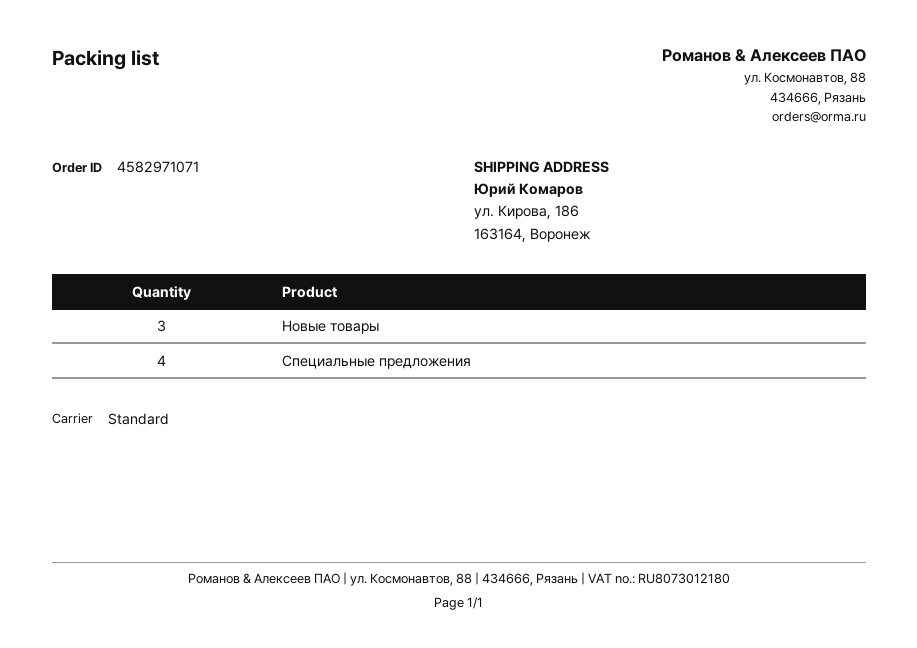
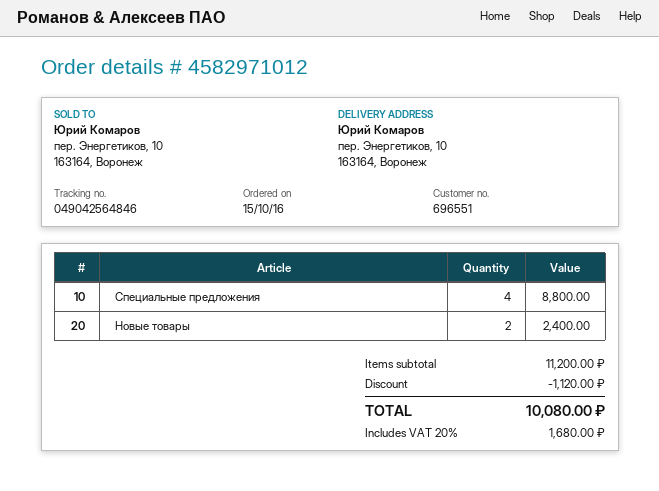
order number: 4582971071 -> 4582971012
ship to: ул. Кирова, 186, 163164, Воронеж -> пер. Энергетиков, 10, 163164, Воронеж
Новые товары: 3 -> 2

